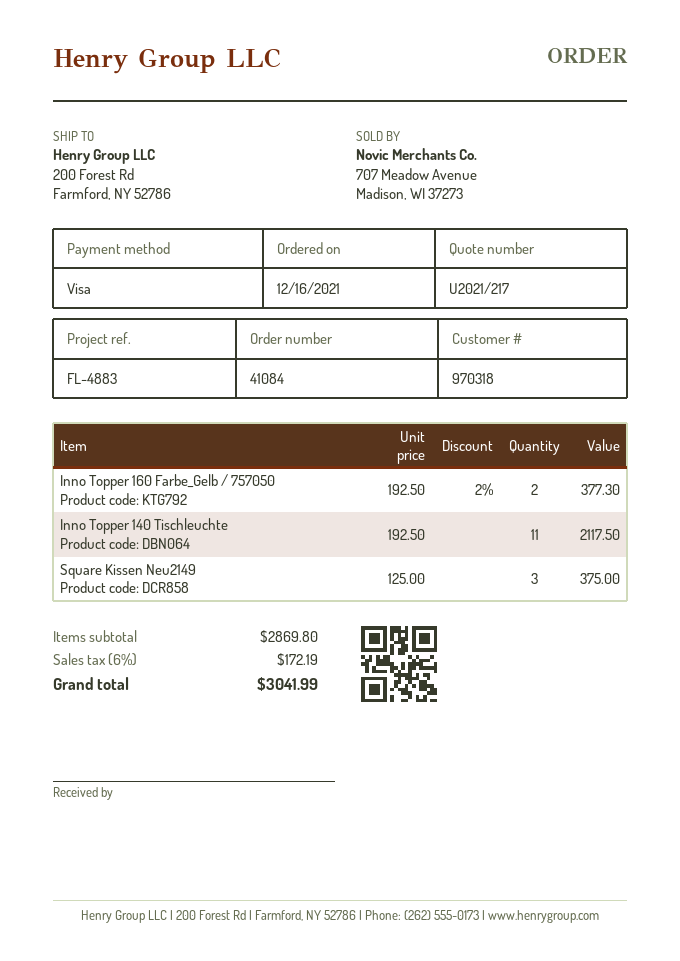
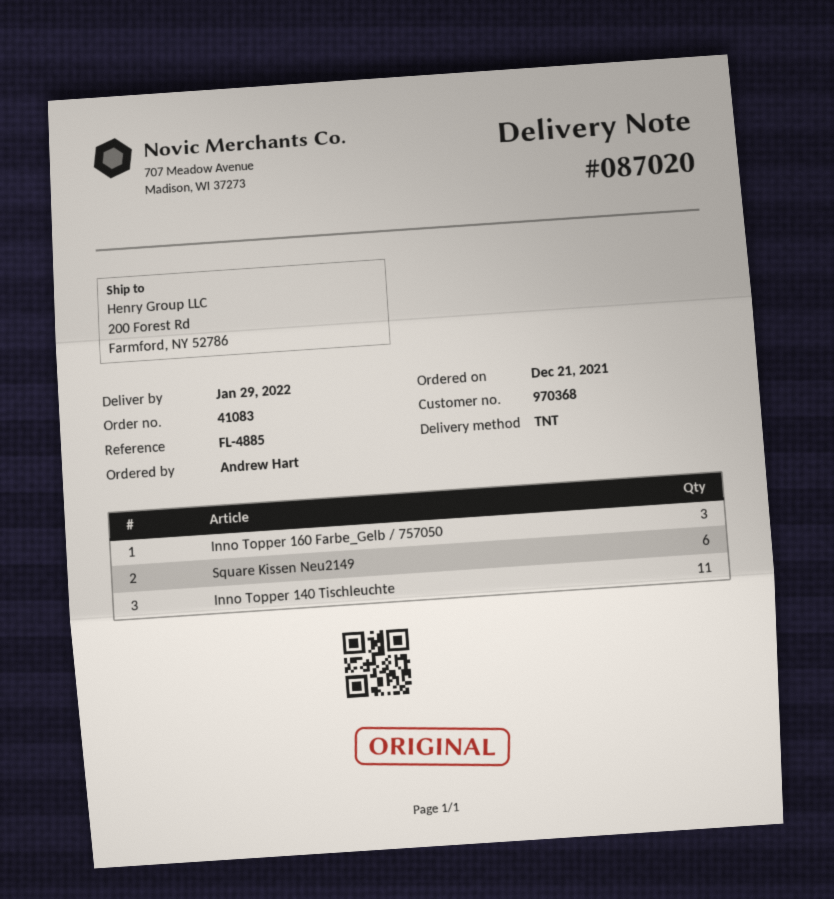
order number: 41084 -> 41083
order date: 2021-12-16 -> 2021-12-21
customer number: 970318 -> 970368
reference: FL-4883 -> FL-4885
Inno Topper 160 Farbe_Gelb / 757050: 2 -> 3
Square Kissen Neu2149: 3 -> 6

